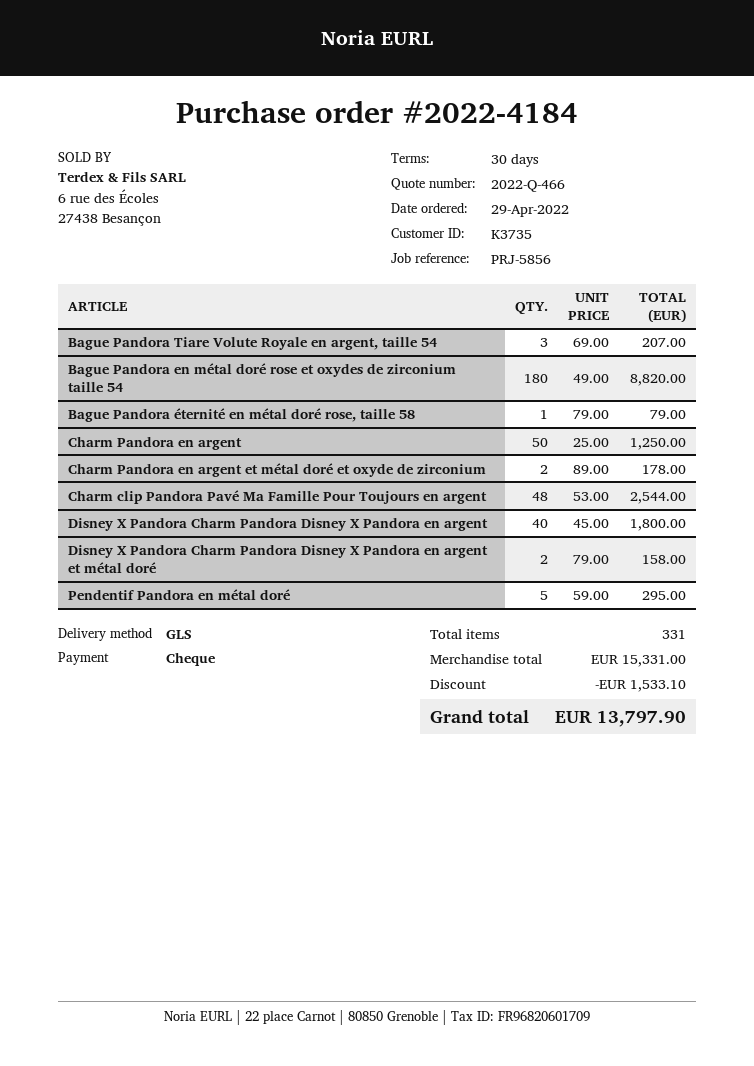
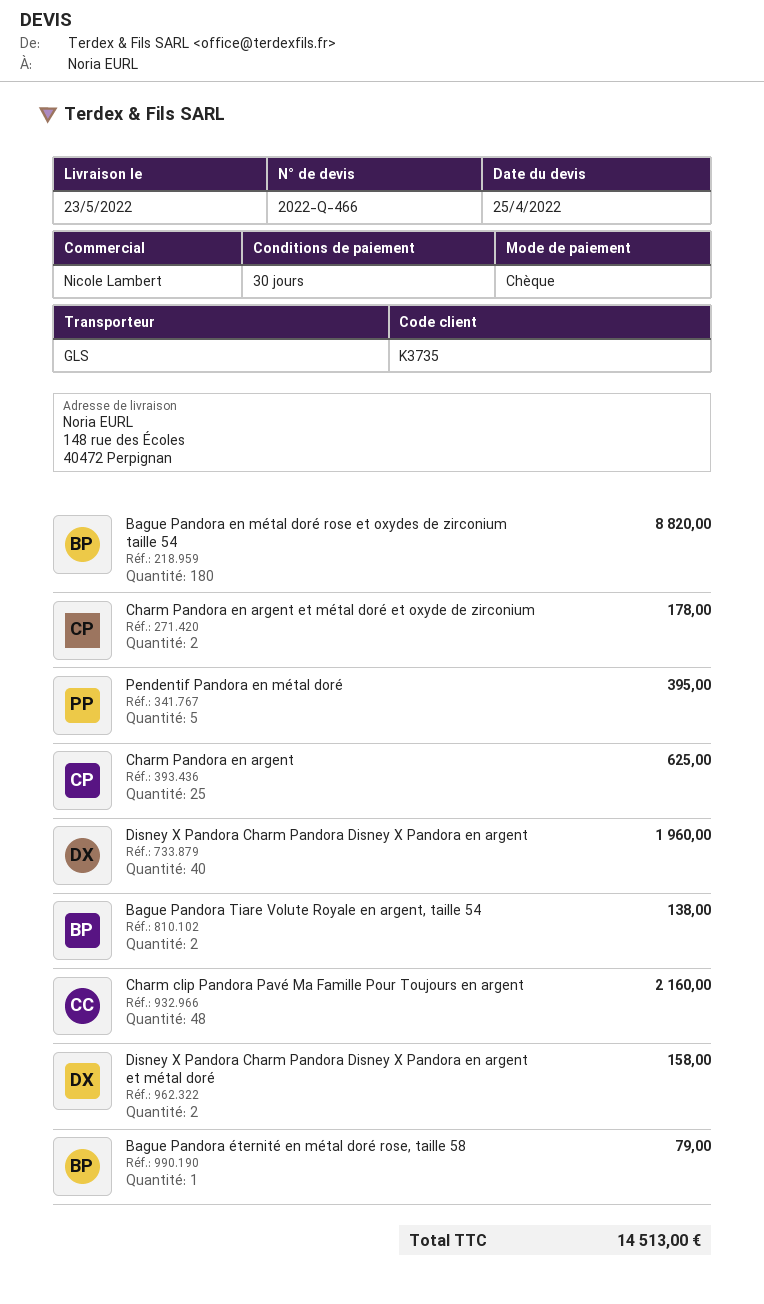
Bague Pandora Tiare Volute Royale en argent, taille 54: 3 for 207.00 -> 2 for 138.00
Charm Pandora en argent: 50 for 1250.00 -> 25 for 625.00
Charm clip Pandora Pavé Ma Famille Pour Toujours en argent: 48 for 2544.00 -> 48 for 2160.00
Disney X Pandora Charm Pandora Disney X Pandora en argent: 40 for 1800.00 -> 40 for 1960.00
Pendentif Pandora en métal doré: 5 for 295.00 -> 5 for 395.00
discount: 1533.10 -> none
total: 13797.90 -> 14513.00

